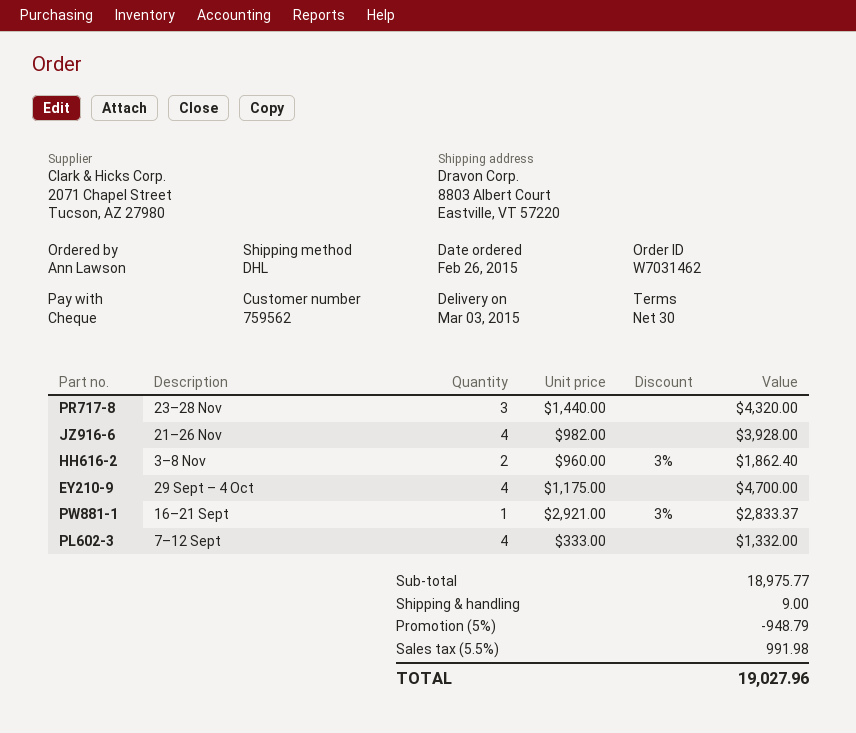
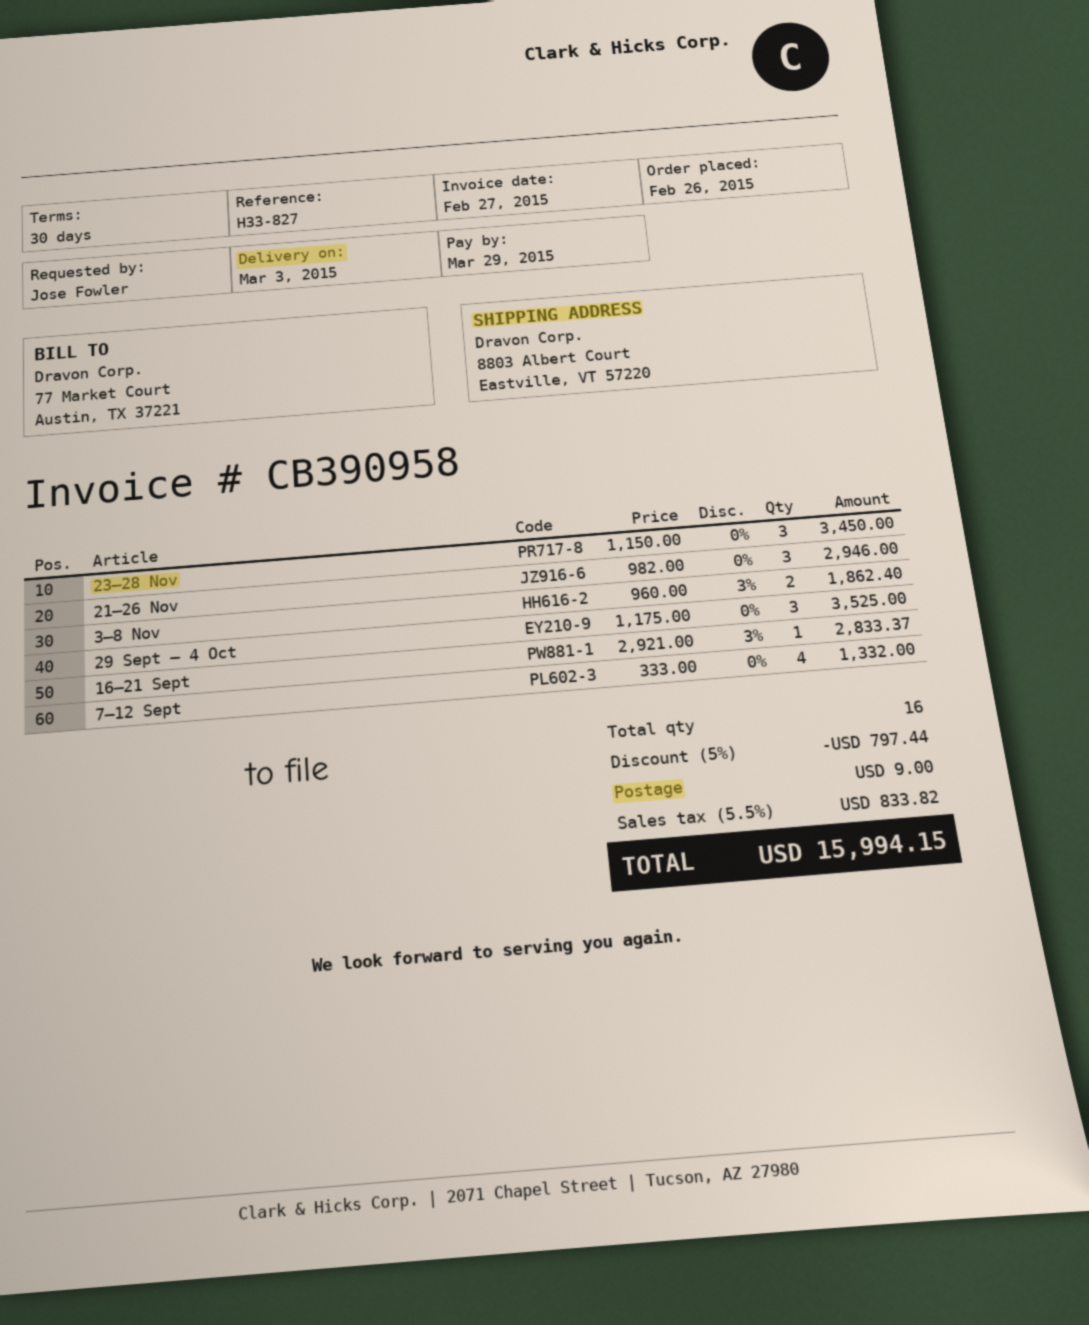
ordered by: Ann Lawson -> Jose Fowler
23–28 Nov: 3 x 1440.00 = 4320.00 -> 3 x 1150.00 = 3450.00
21–26 Nov: 4 x 982.00 = 3928.00 -> 3 x 982.00 = 2946.00
29 Sept – 4 Oct: 4 x 1175.00 = 4700.00 -> 3 x 1175.00 = 3525.00
discount: 5% = 948.79 -> 5% = 797.44
tax: 5.5% = 991.98 -> 5.5% = 833.82
total: 19027.96 -> 15994.15

